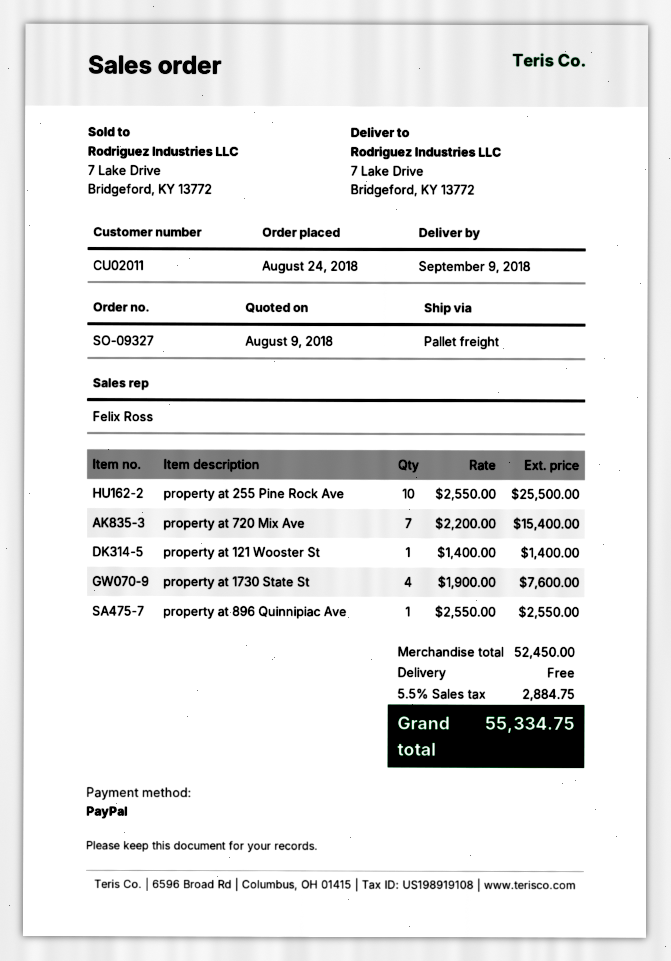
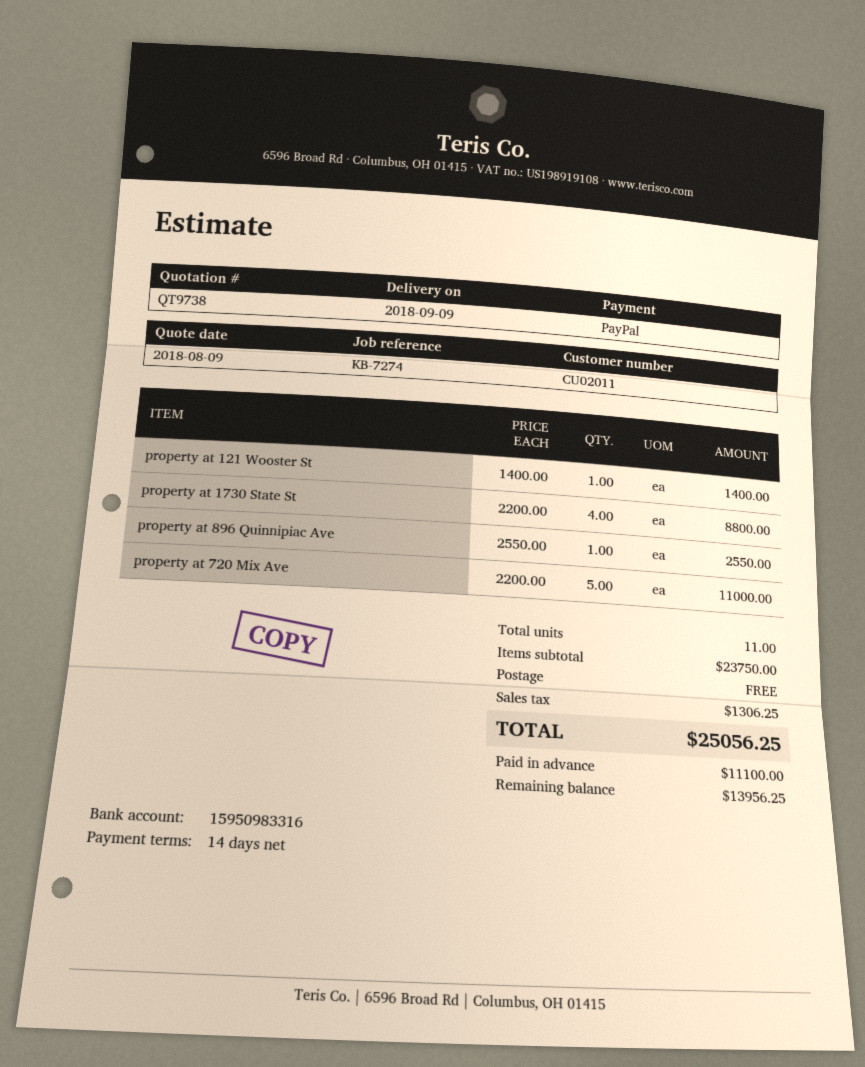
property at 255 Pine Rock Ave: 10 x 2550.00 = 25500.00 -> none
property at 720 Mix Ave: 7 x 2200.00 = 15400.00 -> 5 x 2200.00 = 11000.00
property at 1730 State St: 4 x 1900.00 = 7600.00 -> 4 x 2200.00 = 8800.00
subtotal: 52450.00 -> 23750.00
tax: 2884.75 -> 1306.25
total: 55334.75 -> 25056.25

